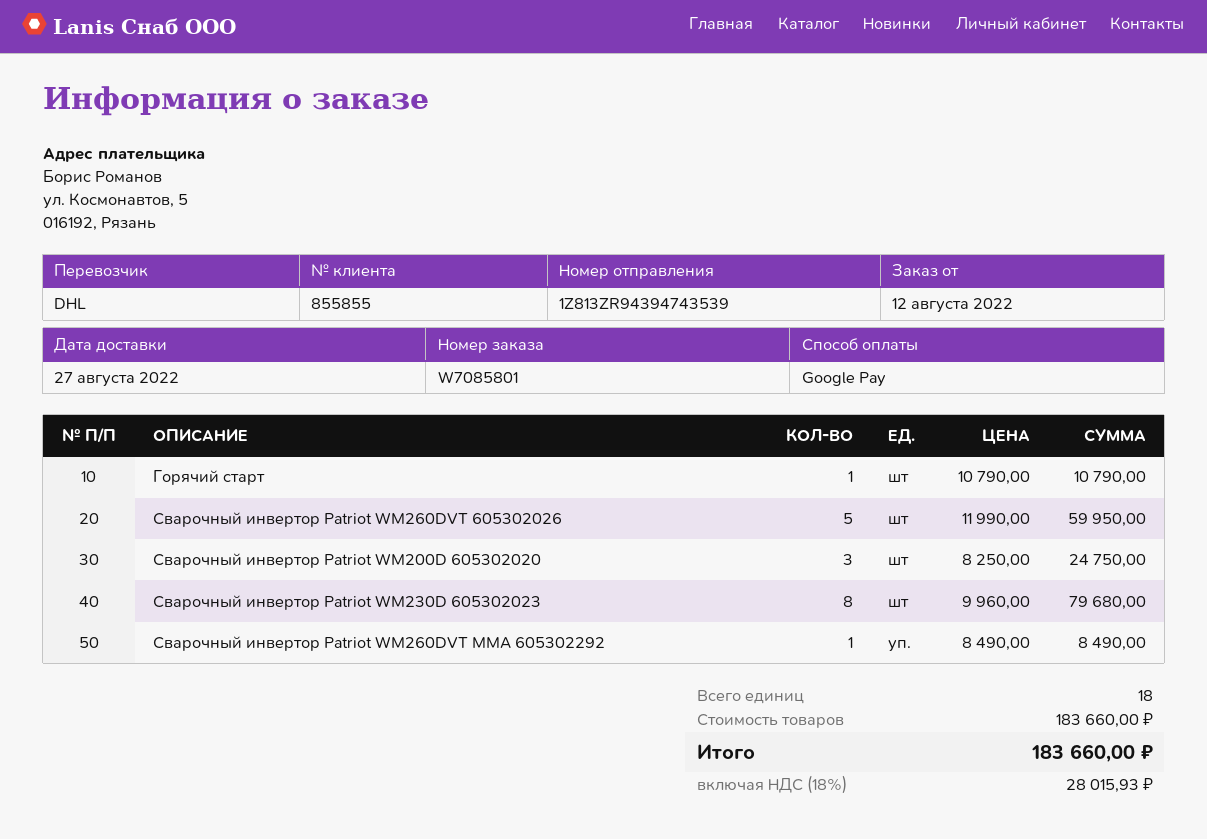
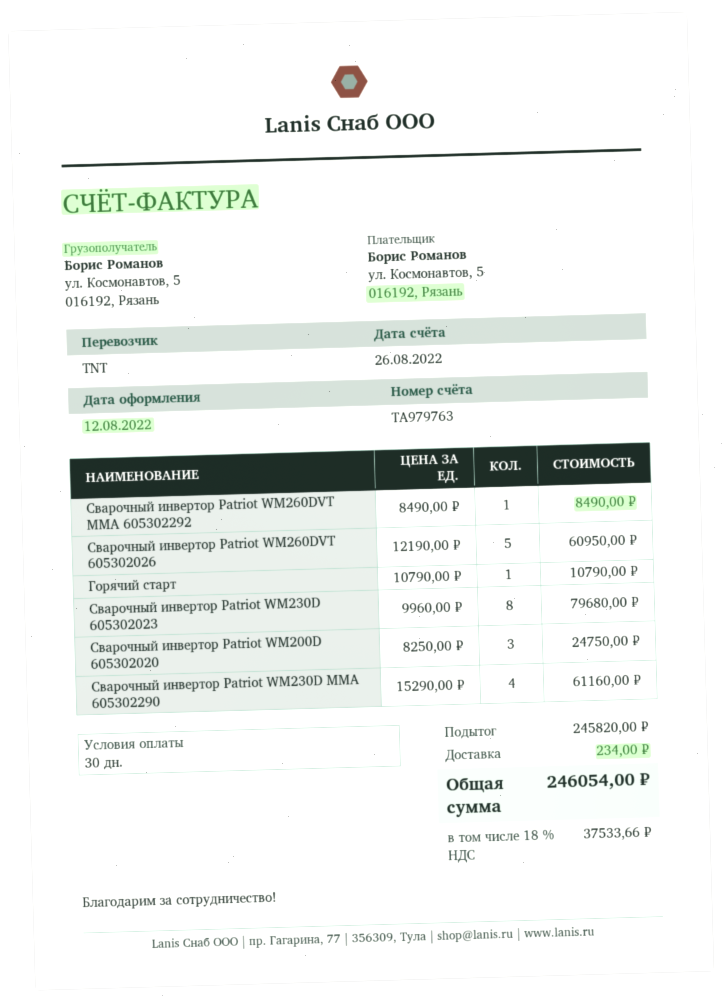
shipping method: DHL -> TNT
Сварочный инвертор Patriot WM260DVT 605302026: 5 x 11990.00 = 59950.00 -> 5 x 12190.00 = 60950.00
Сварочный инвертор Patriot WM230D MMA 605302290: none -> 4 x 15290.00 = 61160.00
subtotal: 183660.00 -> 245820.00
shipping: none -> 234.00
tax: 18% = 28015.93 -> 18% = 37533.66
total: 183660.00 -> 246054.00

